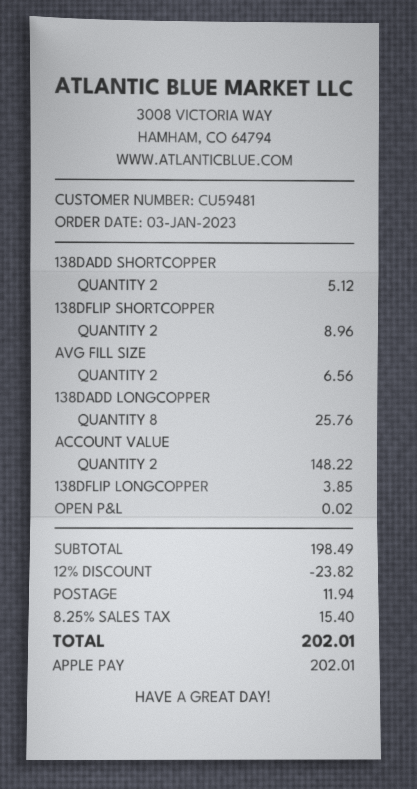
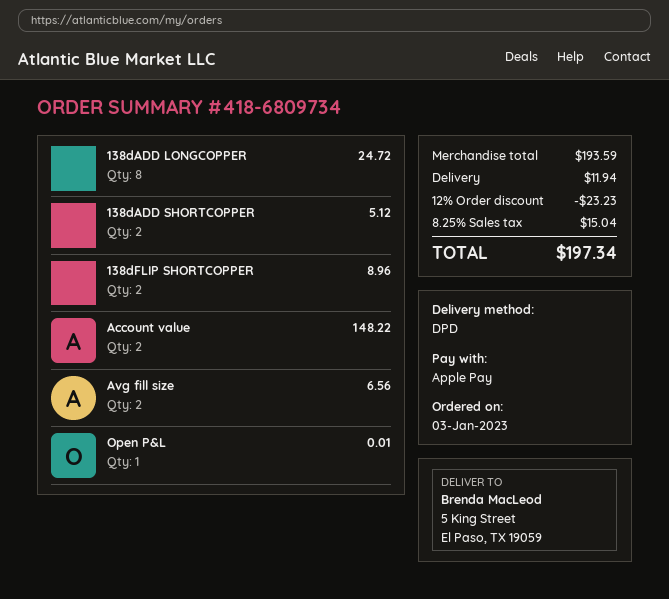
138DADD LONGCOPPER: 8 for 25.76 -> 8 for 24.72
138DFLIP LONGCOPPER: 1 for 3.85 -> none
OPEN P&L: 1 for 0.02 -> 1 for 0.01
subtotal: 198.49 -> 193.59
discount: 12% = 23.82 -> 12% = 23.23
tax: 8.25% = 15.40 -> 8.25% = 15.04
total: 202.01 -> 197.34

